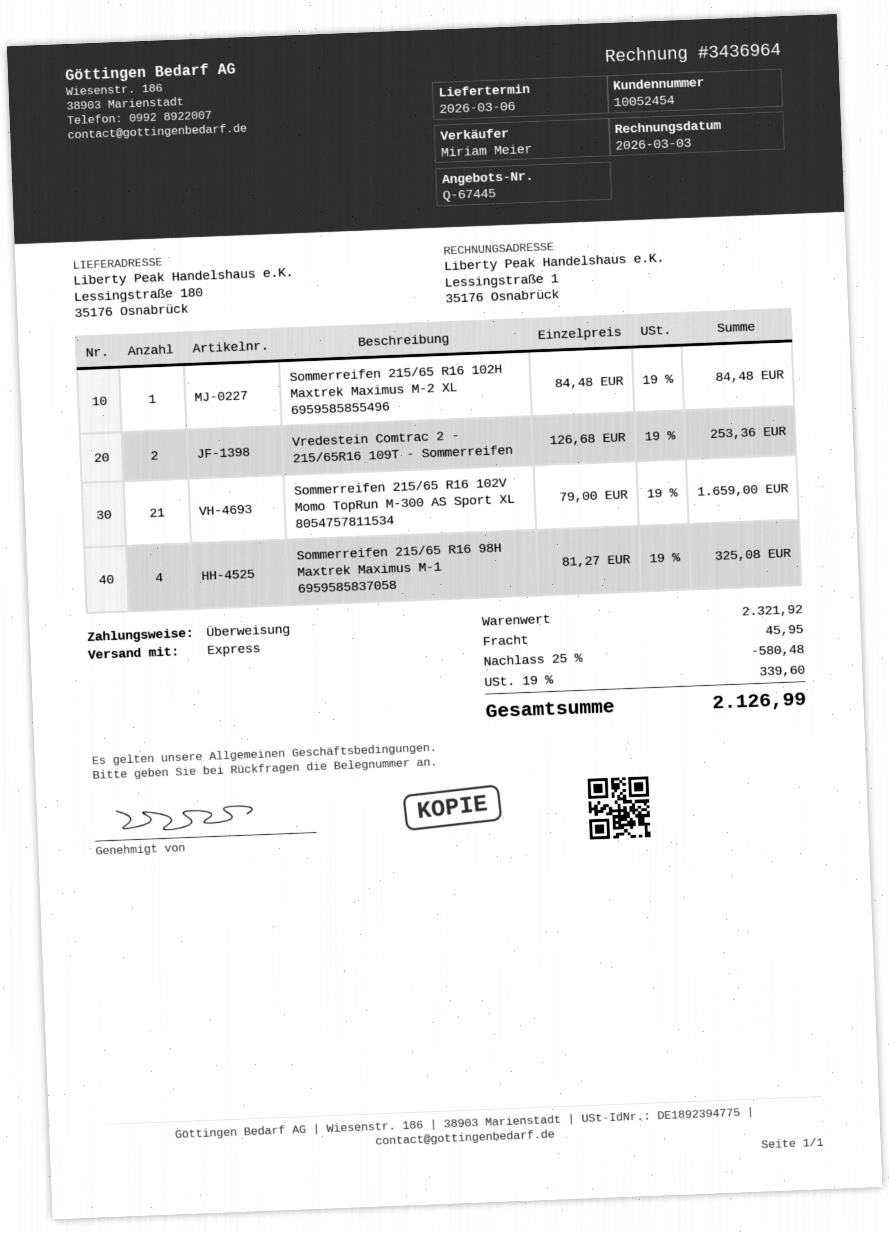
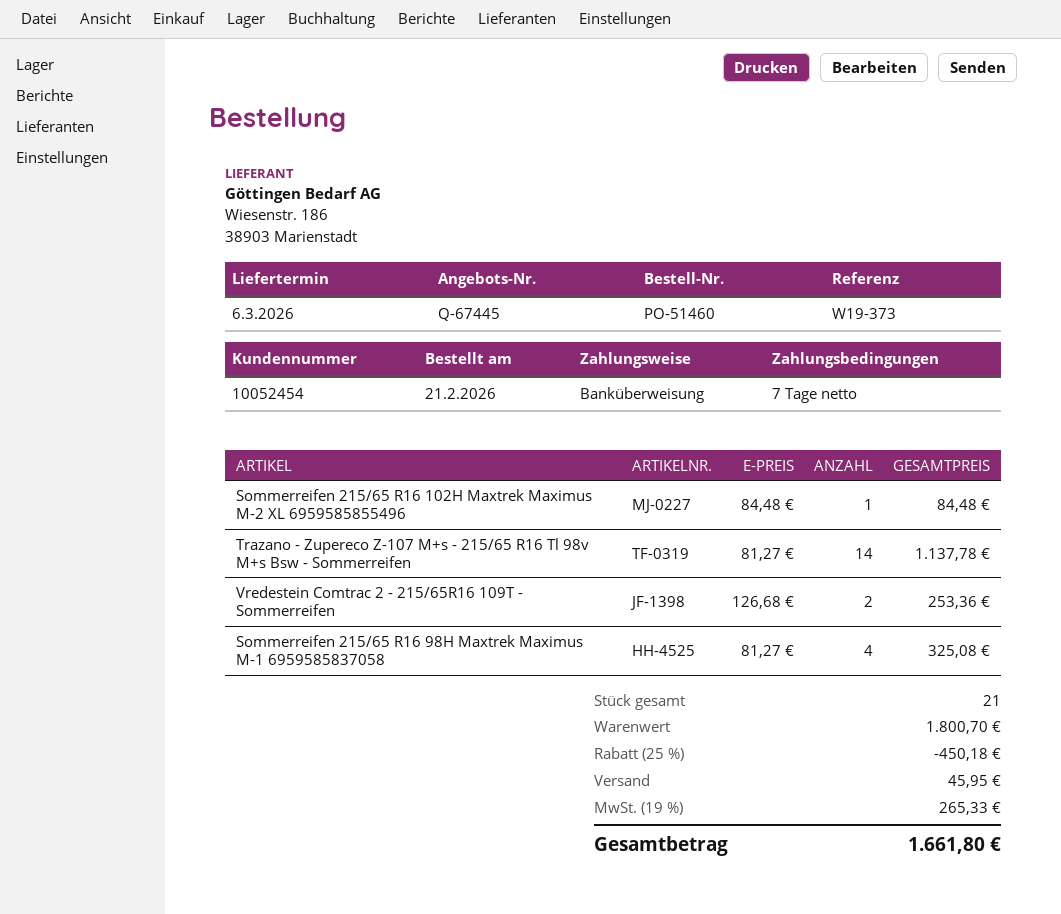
Sommerreifen 215/65 R16 102V Momo TopRun M-300 AS Sport XL 8054757811534: 21 x 79.00 = 1659.00 -> none
Trazano - Zupereco Z-107 M+s - 215/65 R16 Tl 98v M+s Bsw - Sommerreifen: none -> 14 x 81.27 = 1137.78
subtotal: 2321.92 -> 1800.70
discount: 25% = 580.48 -> 25% = 450.18
tax: 19% = 339.60 -> 19% = 265.33
total: 2126.99 -> 1661.80

